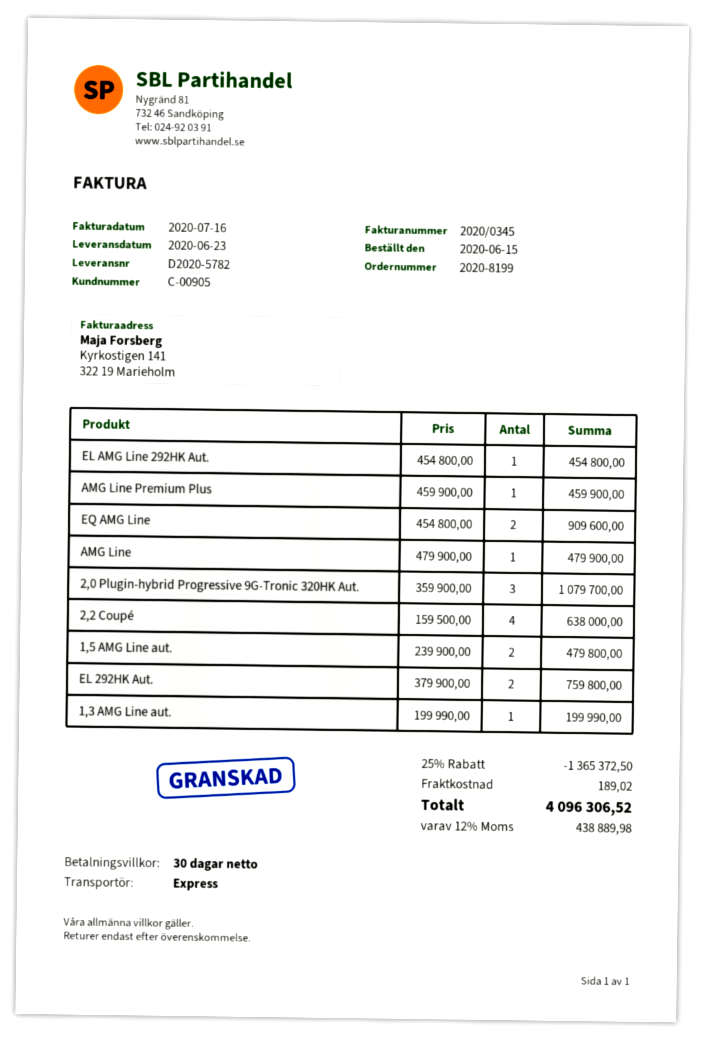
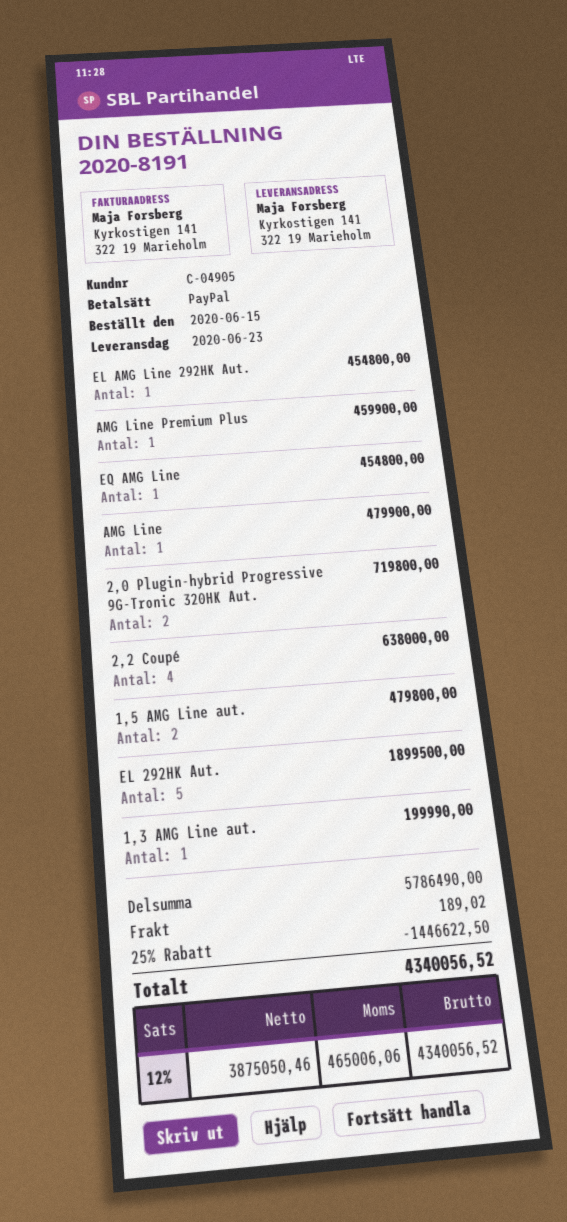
order number: 2020-8199 -> 2020-8191
customer number: C-00905 -> C-04905
EQ AMG Line: 2 for 909600.00 -> 1 for 454800.00
2,0 Plugin-hybrid Progressive 9G-Tronic 320HK Aut.: 3 for 1079700.00 -> 2 for 719800.00
EL 292HK Aut.: 2 for 759800.00 -> 5 for 1899500.00
discount: 25% = 1365372.50 -> 25% = 1446622.50
tax: 12% = 438889.98 -> 12% = 465006.06
total: 4096306.52 -> 4340056.52

